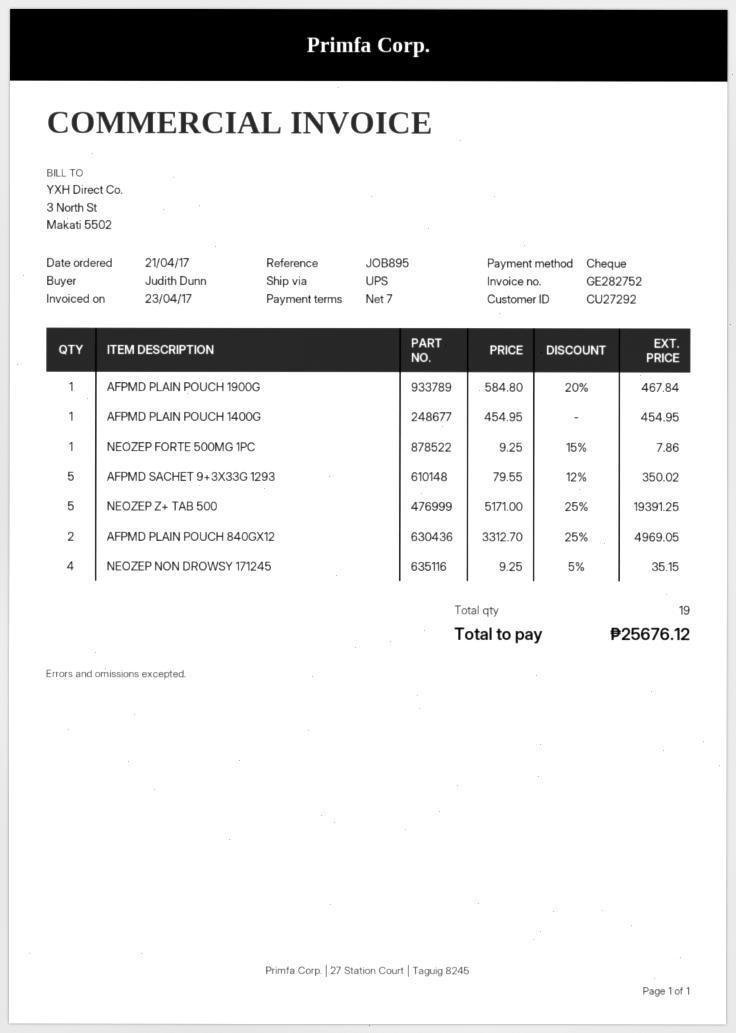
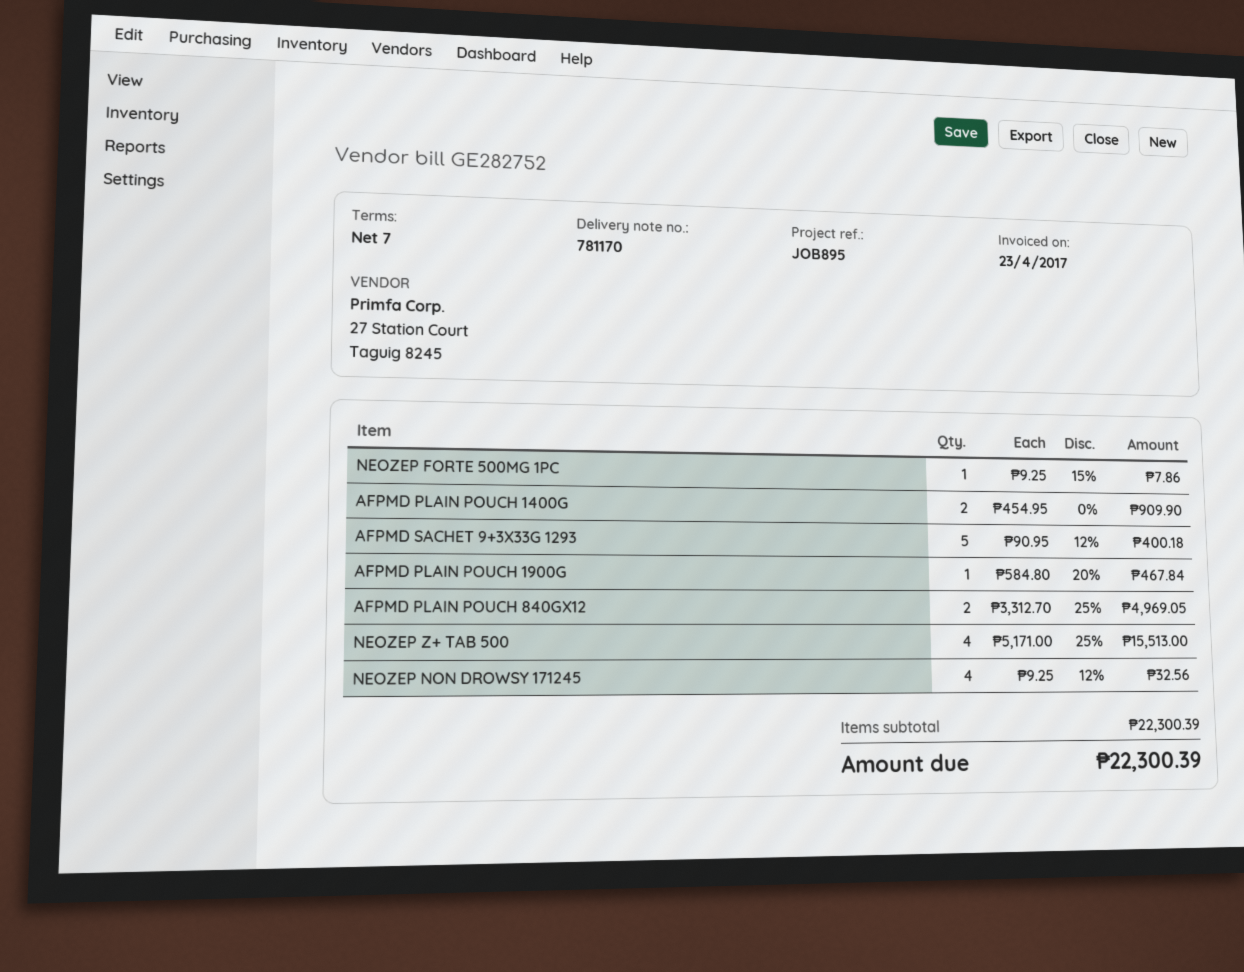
AFPMD PLAIN POUCH 1400G: 1 x 454.95 = 454.95 -> 2 x 454.95 = 909.90
AFPMD SACHET 9+3X33G 1293: 5 x 79.55 - 12% = 350.02 -> 5 x 90.95 - 12% = 400.18
NEOZEP Z+ TAB 500: 5 x 5171.00 - 25% = 19391.25 -> 4 x 5171.00 - 25% = 15513.00
NEOZEP NON DROWSY 171245: 4 x 9.25 - 5% = 35.15 -> 4 x 9.25 - 12% = 32.56
total: 25676.12 -> 22300.39

